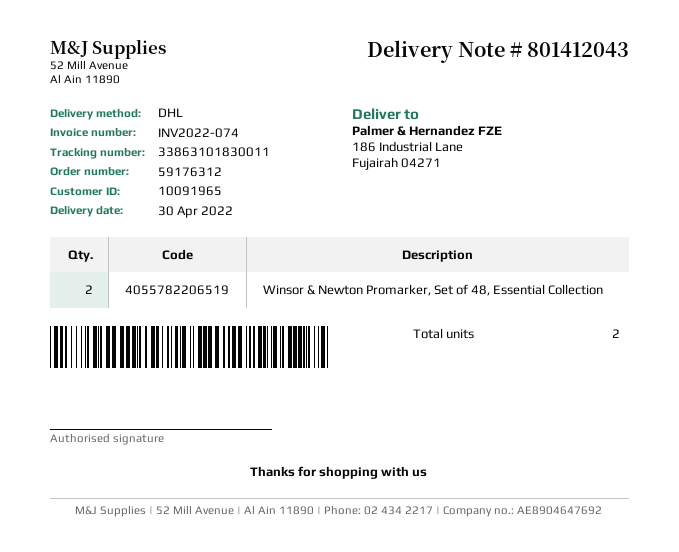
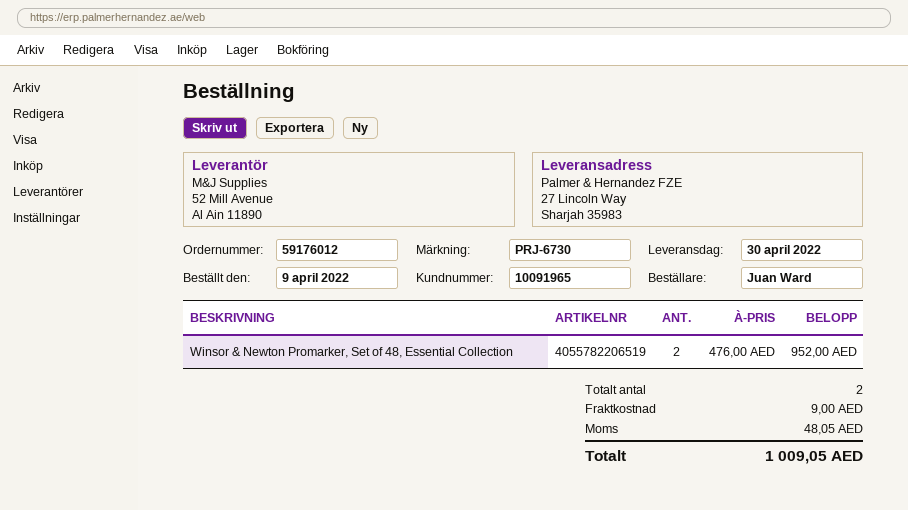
order number: 59176312 -> 59176012
ship to: 186 Industrial Lane, Fujairah 04271 -> 27 Lincoln Way, Sharjah 35983

